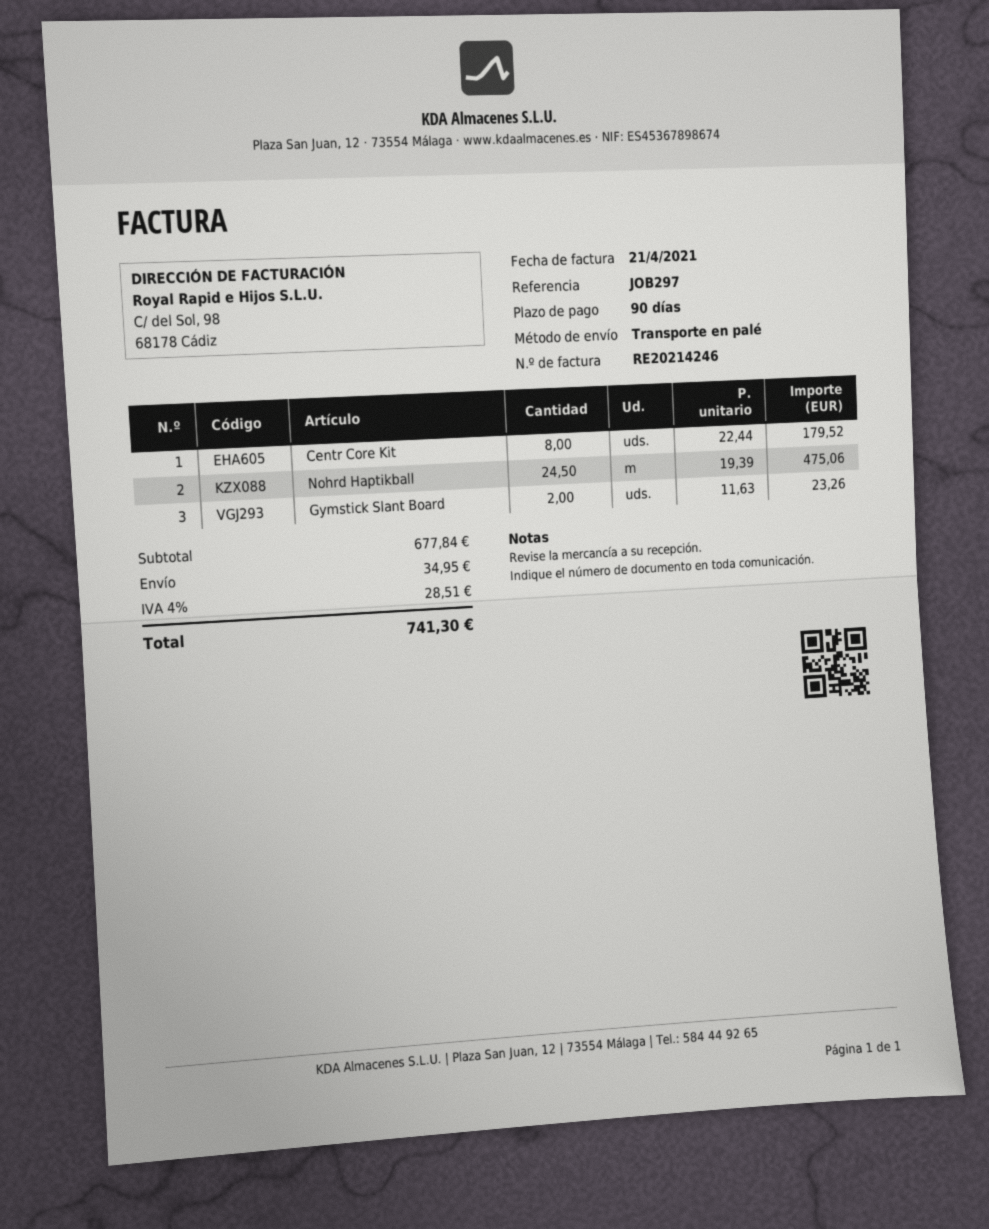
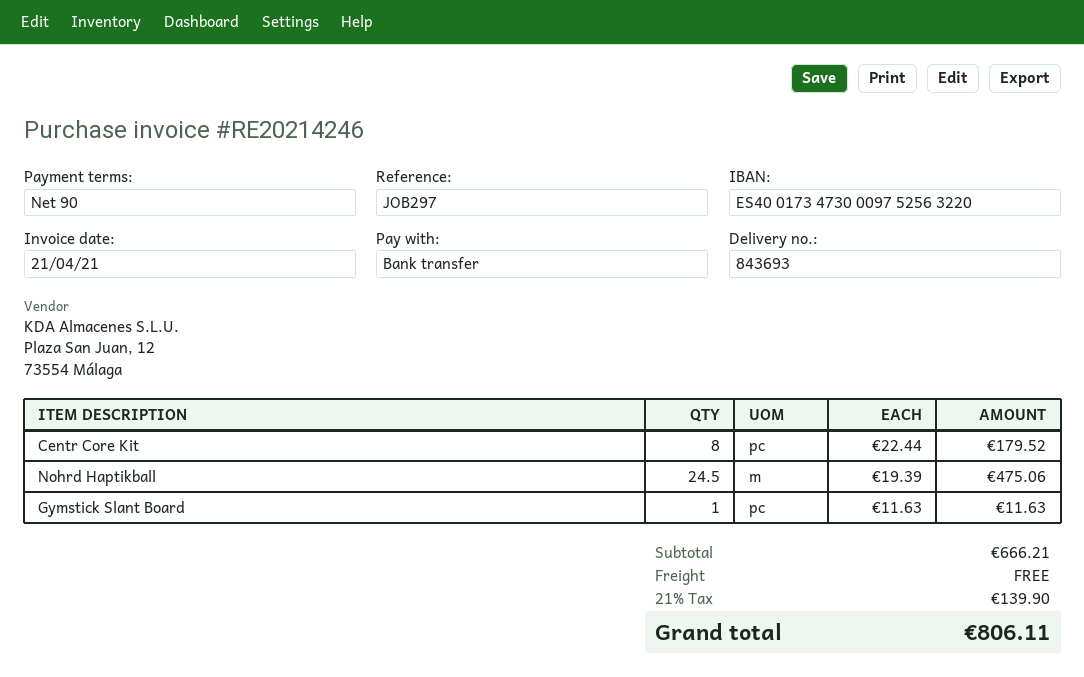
Gymstick Slant Board: 2 x 11.63 = 23.26 -> 1 x 11.63 = 11.63
subtotal: 677.84 -> 666.21
shipping: 34.95 -> 0.00
tax: 4% = 28.51 -> 21% = 139.90
total: 741.30 -> 806.11

